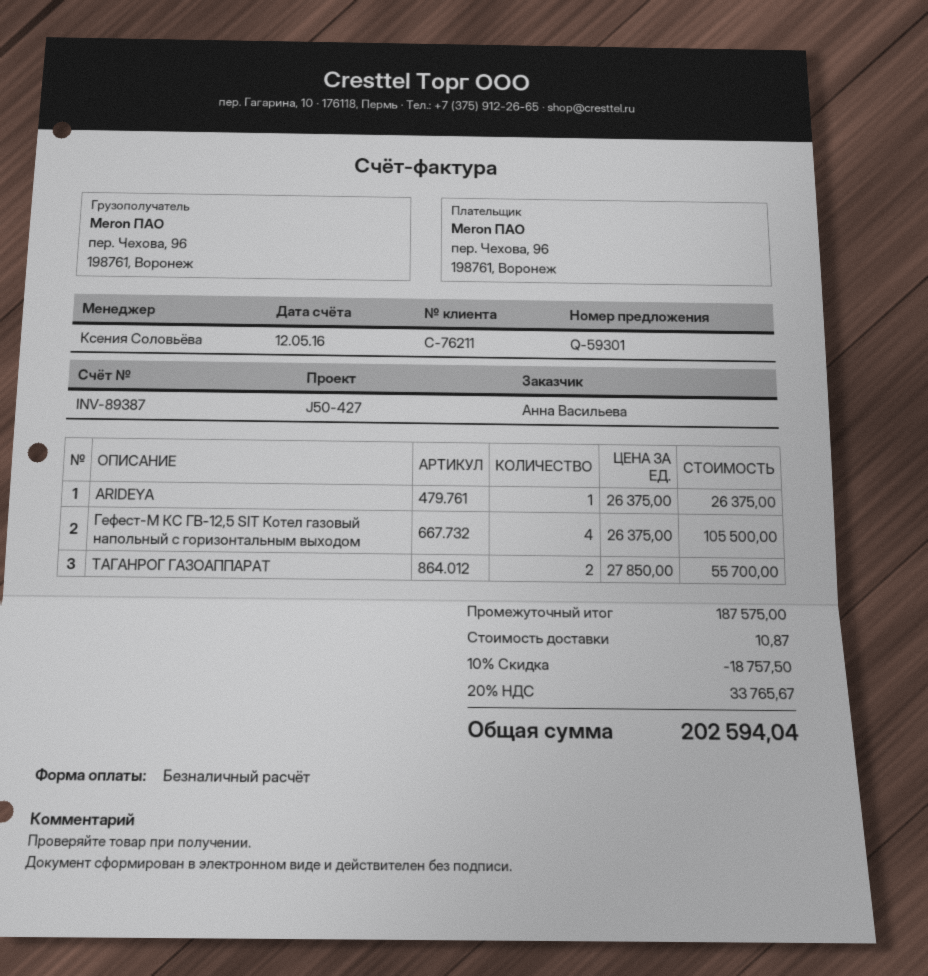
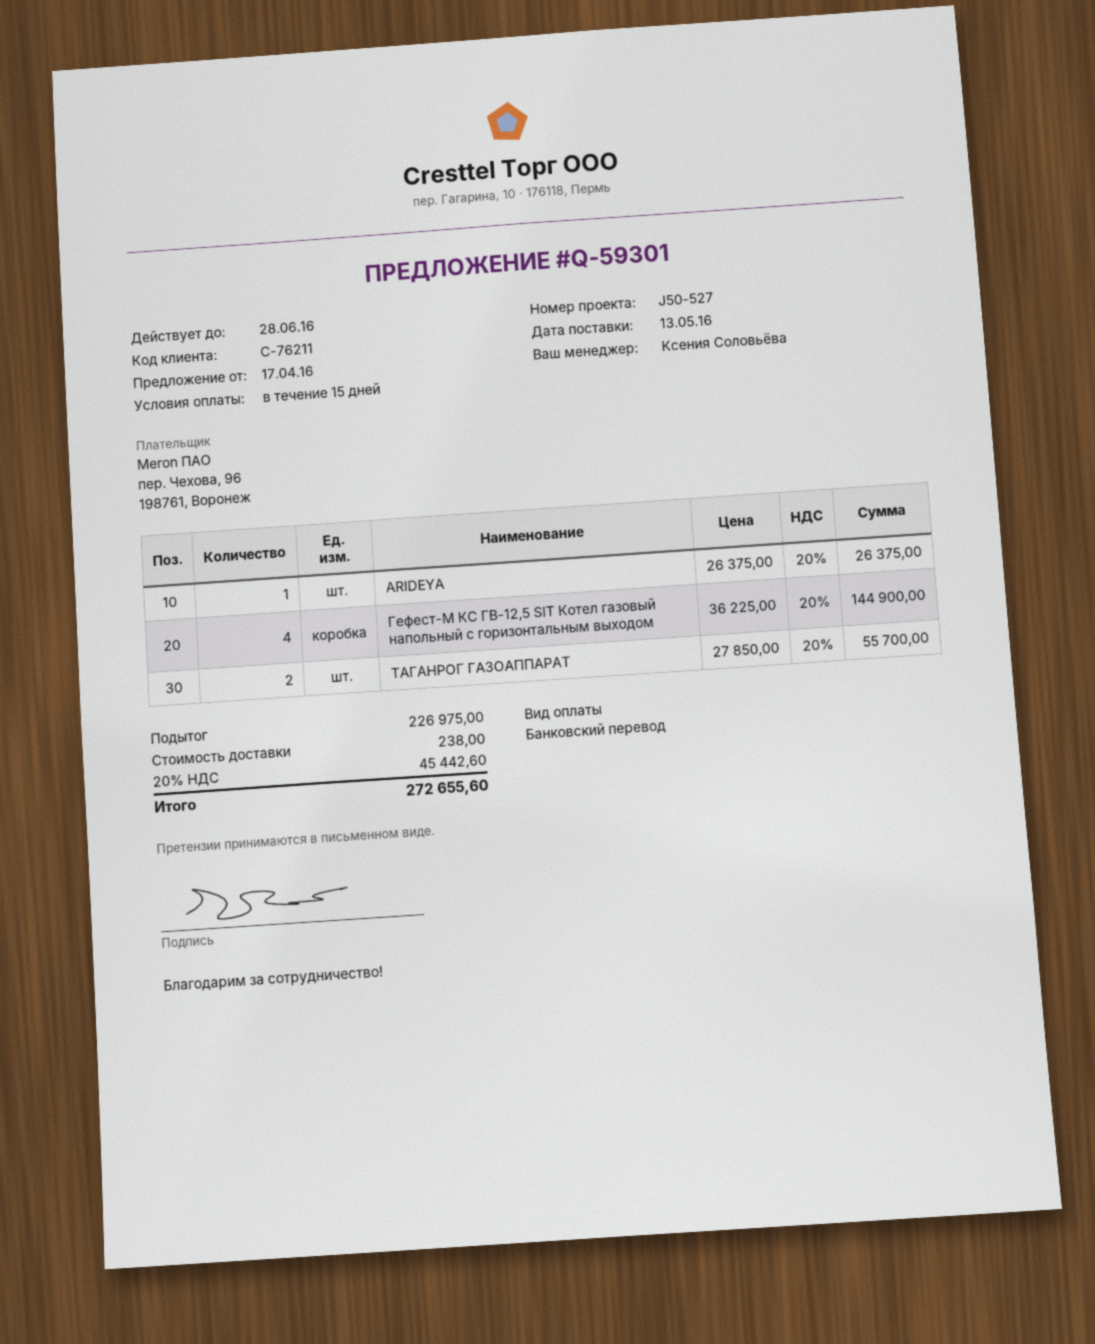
reference: J50-427 -> J50-527
Гефест-М КС ГВ-12,5 SIT Котел газовый напольный с горизонтальным выходом: 4 x 26375.00 = 105500.00 -> 4 x 36225.00 = 144900.00
subtotal: 187575.00 -> 226975.00
discount: 10% = 18757.50 -> none
shipping: 10.87 -> 238.00
tax: 20% = 33765.67 -> 20% = 45442.60
total: 202594.04 -> 272655.60

